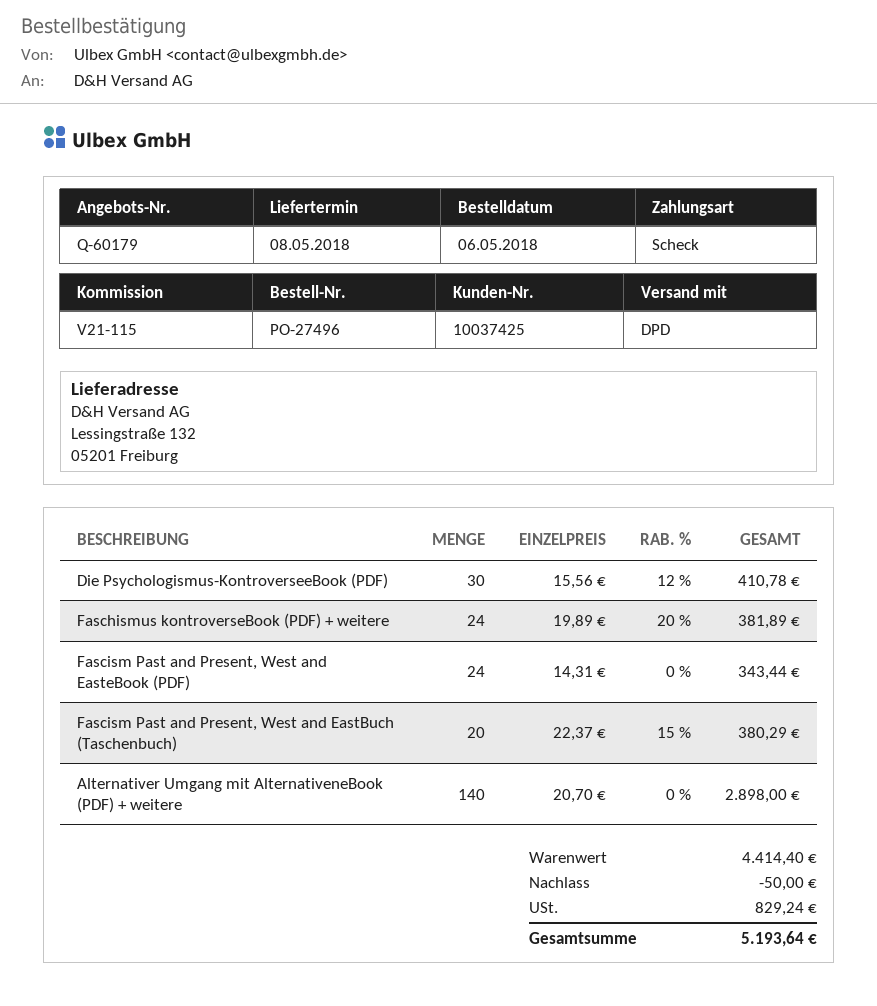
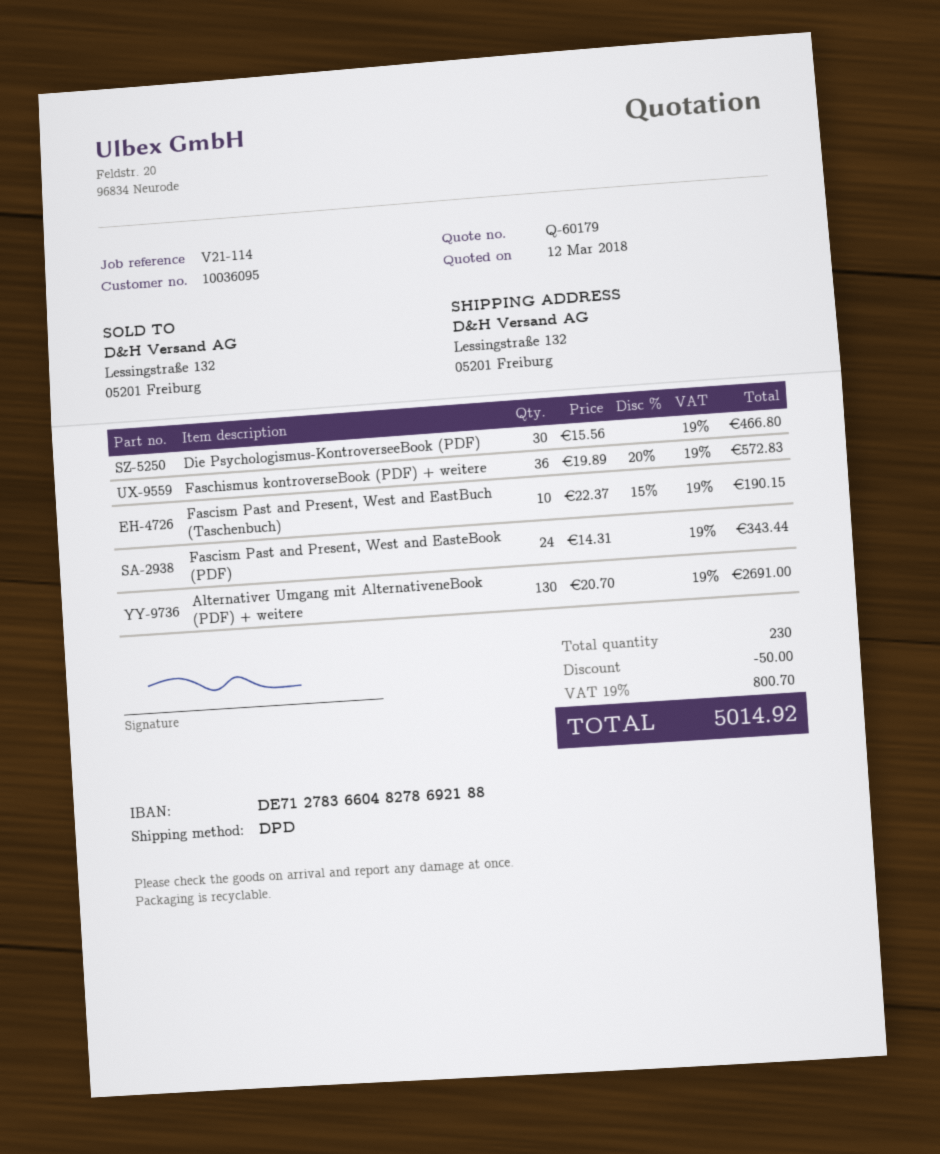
customer number: 10037425 -> 10036095
reference: V21-115 -> V21-114
Die Psychologismus-KontroverseeBook (PDF): 30 x 15.56 - 12% = 410.78 -> 30 x 15.56 = 466.80
Faschismus kontroverseBook (PDF) + weitere: 24 x 19.89 - 20% = 381.89 -> 36 x 19.89 - 20% = 572.83
Fascism Past and Present, West and EastBuch (Taschenbuch): 20 x 22.37 - 15% = 380.29 -> 10 x 22.37 - 15% = 190.15
Alternativer Umgang mit AlternativeneBook (PDF) + weitere: 140 x 20.70 = 2898.00 -> 130 x 20.70 = 2691.00
tax: 829.24 -> 800.70
total: 5193.64 -> 5014.92

